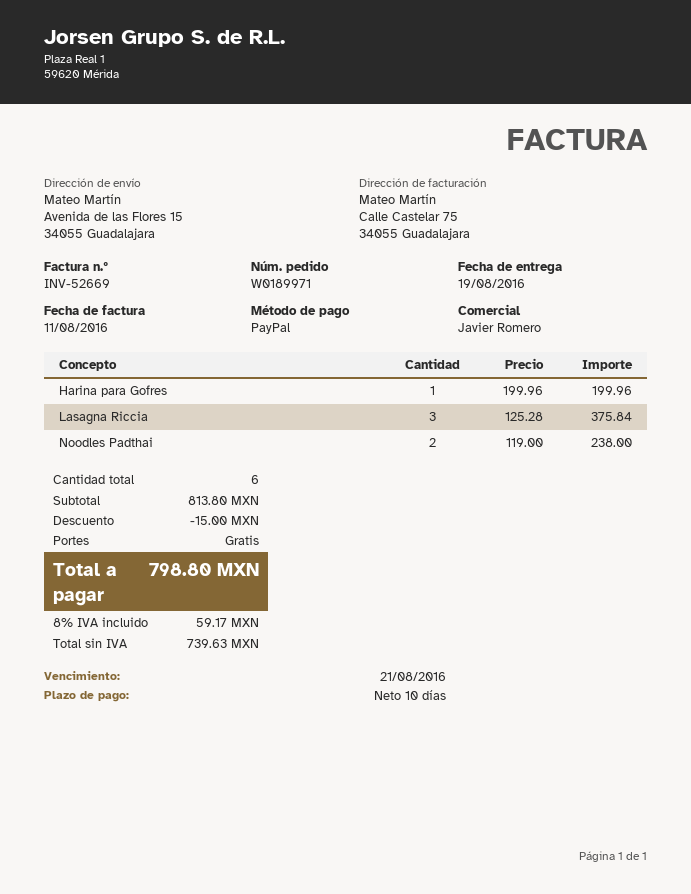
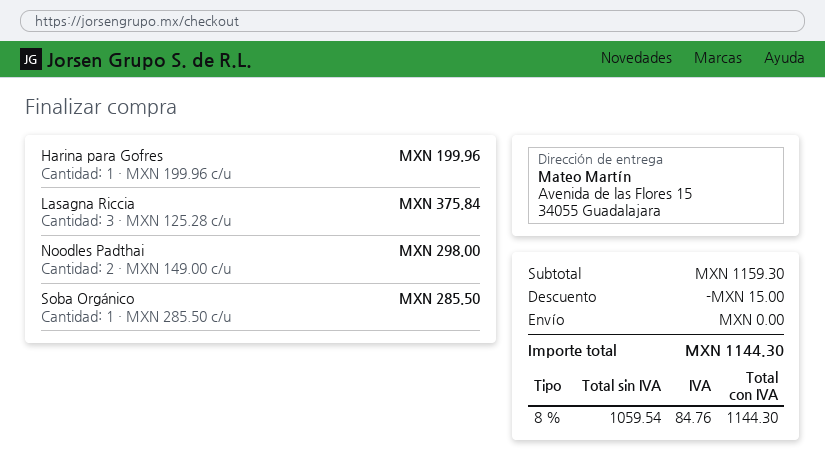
Noodles Padthai: 2 x 119.00 = 238.00 -> 2 x 149.00 = 298.00
Soba Orgánico: none -> 1 x 285.50 = 285.50
subtotal: 813.80 -> 1159.30
net: 739.63 -> 1059.54
tax: 8% = 59.17 -> 8% = 84.76
total: 798.80 -> 1144.30

